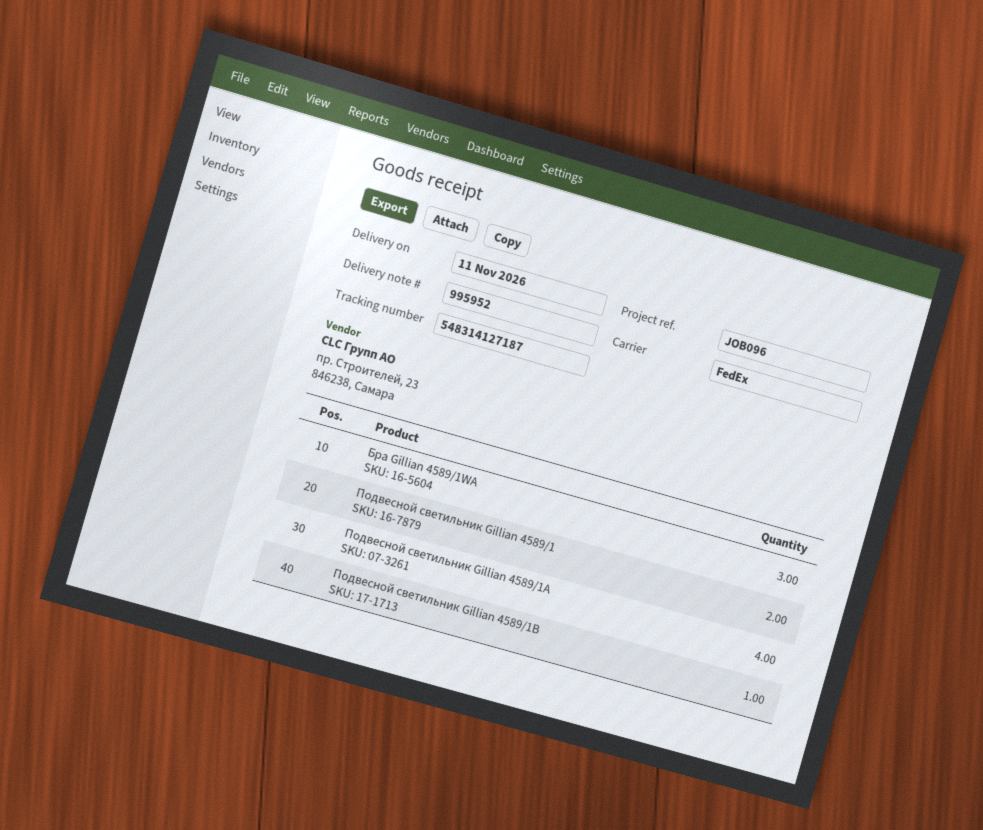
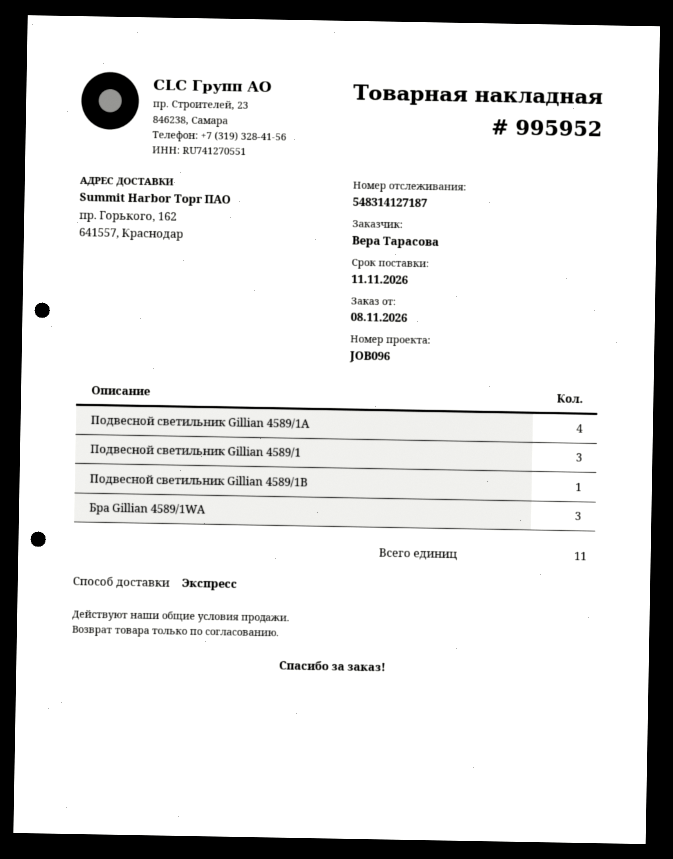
shipping method: FedEx -> express
Подвесной светильник Gillian 4589/1: 2 -> 3

